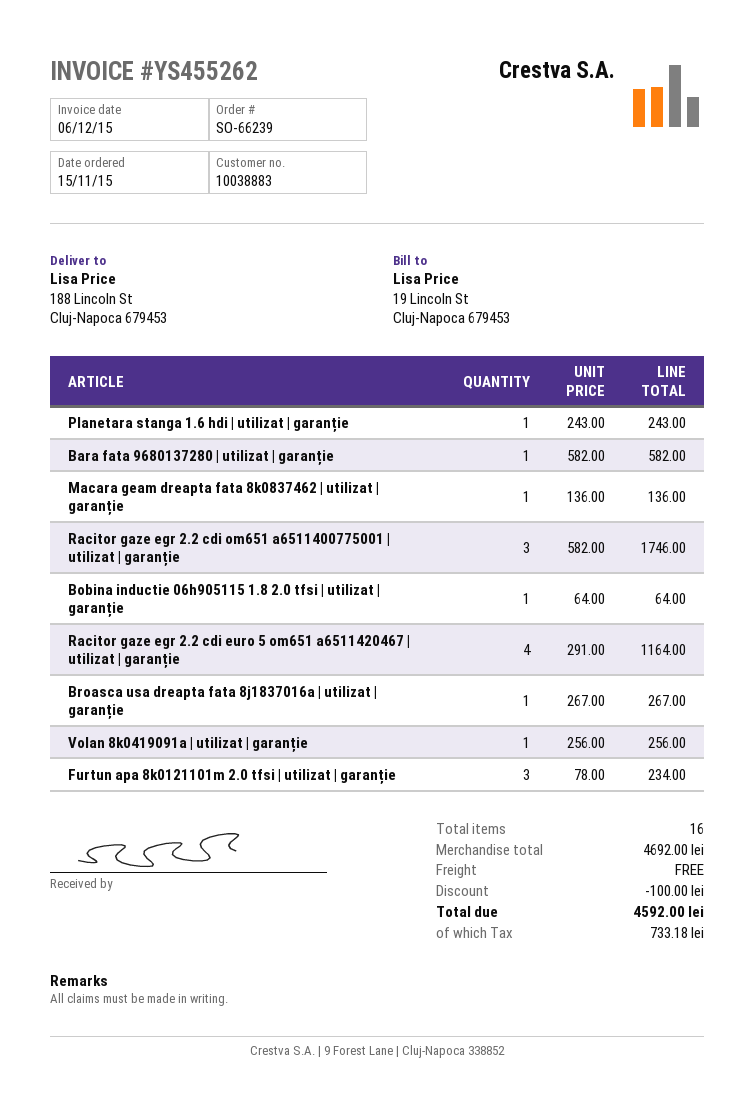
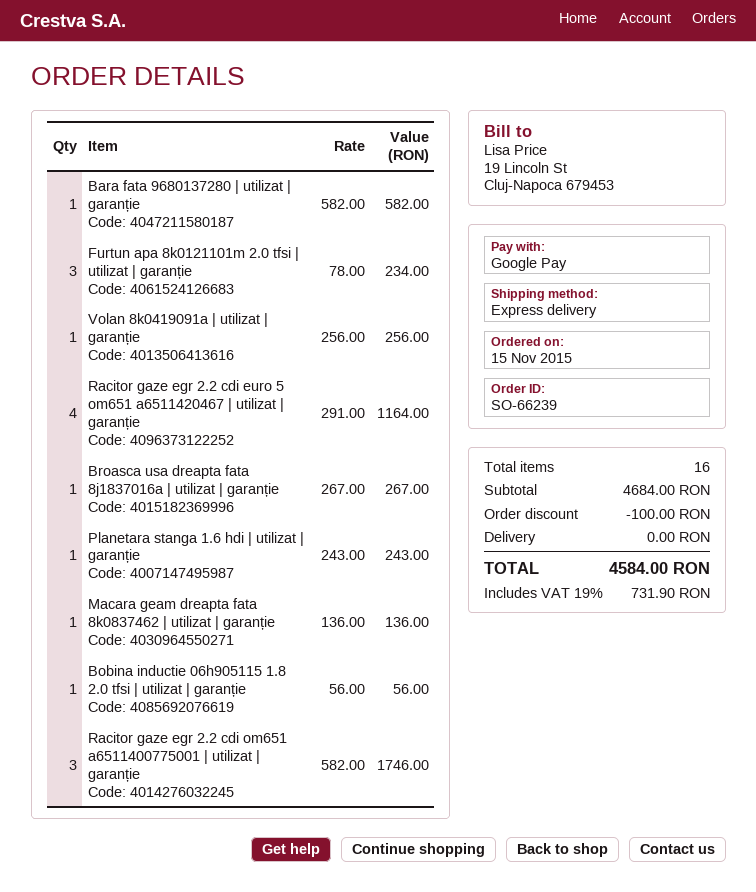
Bobina inductie 06h905115 1.8 2.0 tfsi | utilizat | garanție: 1 x 64.00 = 64.00 -> 1 x 56.00 = 56.00
subtotal: 4692.00 -> 4684.00
tax: 733.18 -> 731.90
total: 4592.00 -> 4584.00

